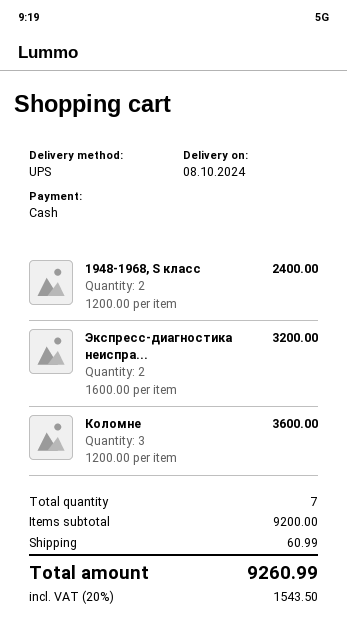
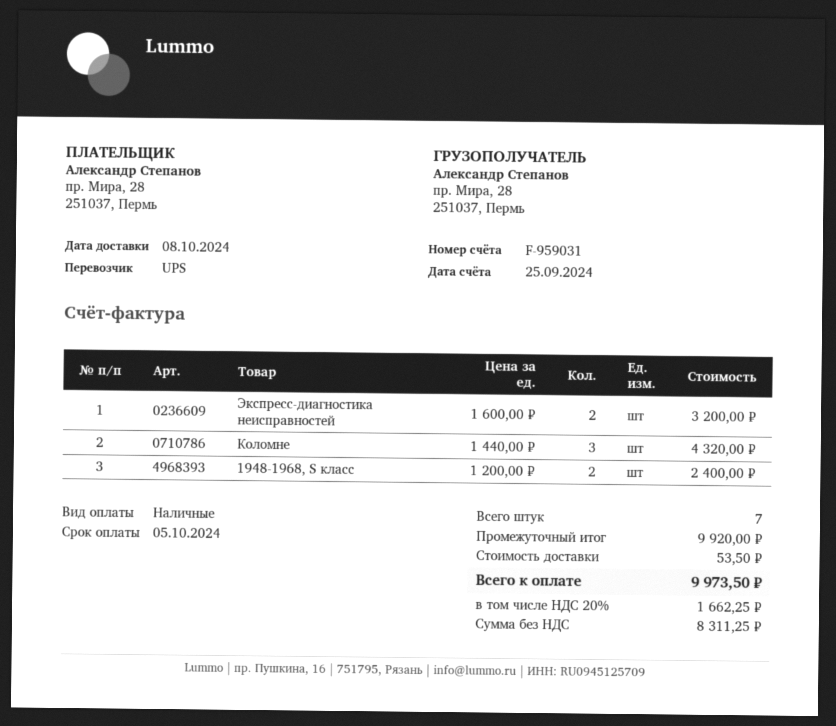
Коломне: 3 x 1200.00 = 3600.00 -> 3 x 1440.00 = 4320.00
subtotal: 9200.00 -> 9920.00
shipping: 60.99 -> 53.50
tax: 20% = 1543.50 -> 20% = 1662.25
total: 9260.99 -> 9973.50

